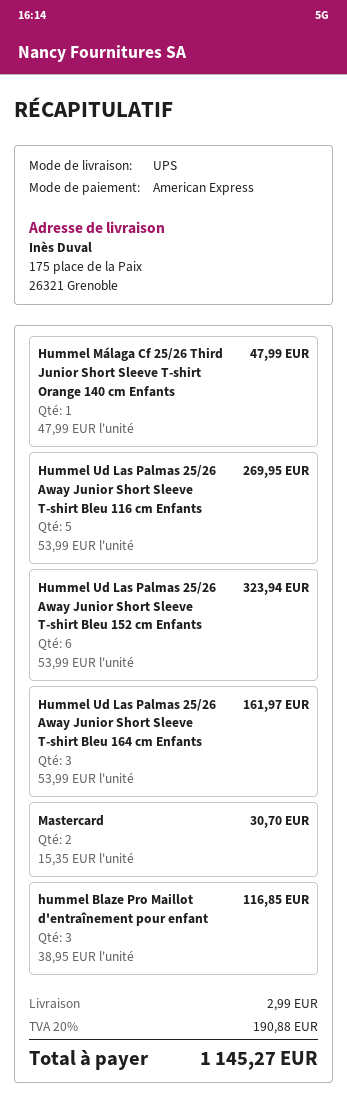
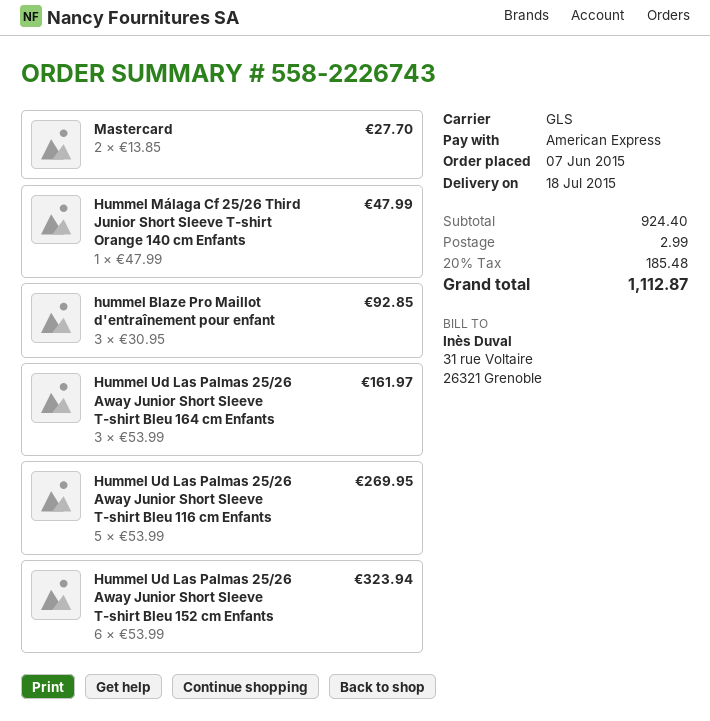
shipping method: UPS -> GLS
Mastercard: 2 x 15.35 = 30.70 -> 2 x 13.85 = 27.70
hummel Blaze Pro Maillot d'entraînement pour enfant: 3 x 38.95 = 116.85 -> 3 x 30.95 = 92.85
tax: 20% = 190.88 -> 20% = 185.48
total: 1145.27 -> 1112.87

